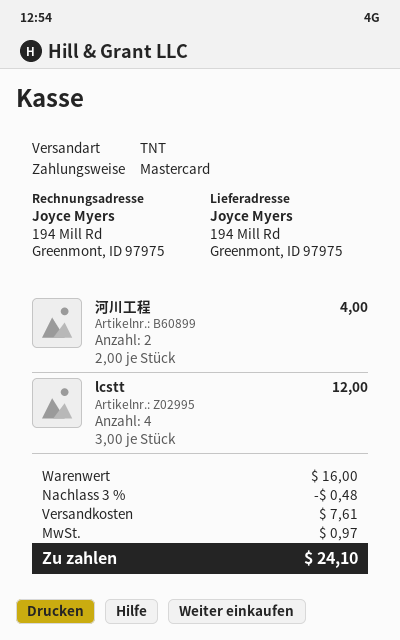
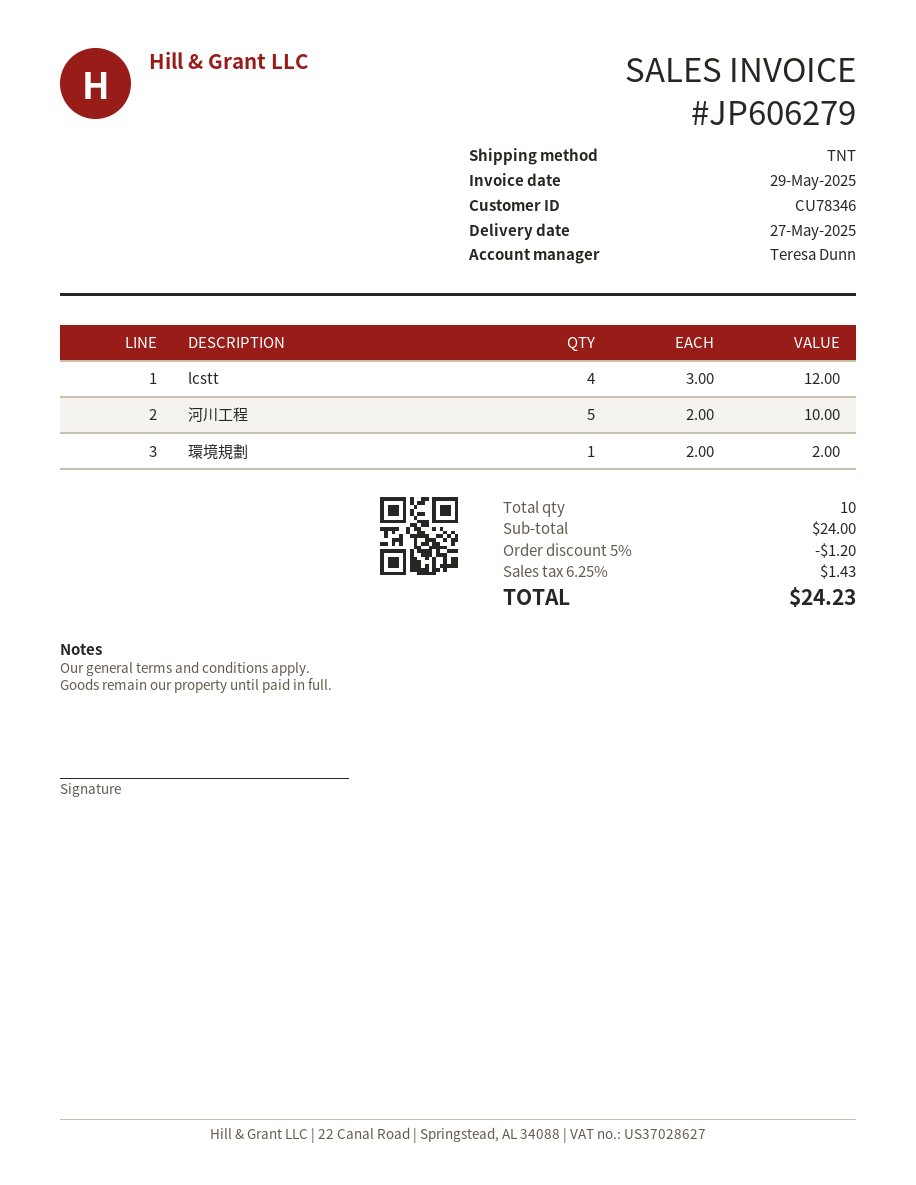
河川工程: 2 x 2.00 = 4.00 -> 5 x 2.00 = 10.00
環境規劃: none -> 1 x 2.00 = 2.00
subtotal: 16.00 -> 24.00
discount: 3% = 0.48 -> 5% = 1.20
shipping: 7.61 -> none
tax: 0.97 -> 1.43
total: 24.10 -> 24.23

